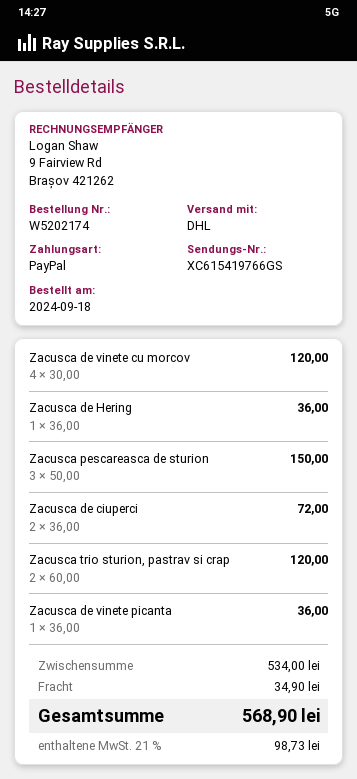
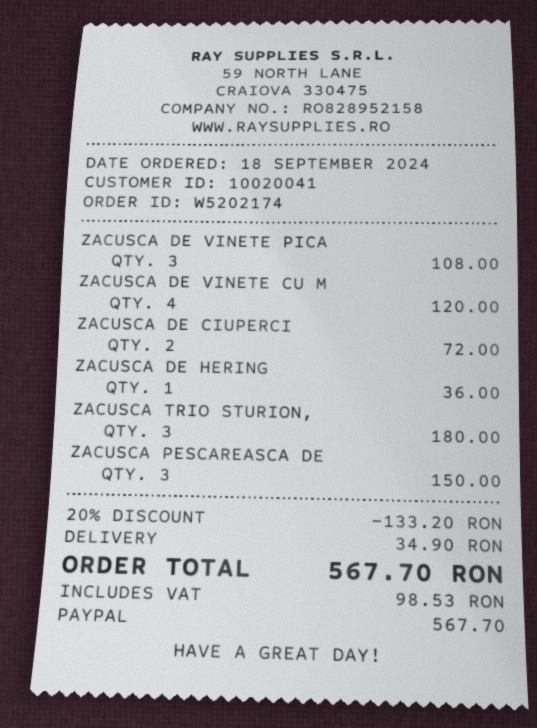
Zacusca trio sturion, pastrav si crap: 2 for 120.00 -> 3 for 180.00
Zacusca de vinete picanta: 1 for 36.00 -> 3 for 108.00
discount: none -> 20% = 133.20
tax: 98.73 -> 98.53
total: 568.90 -> 567.70

